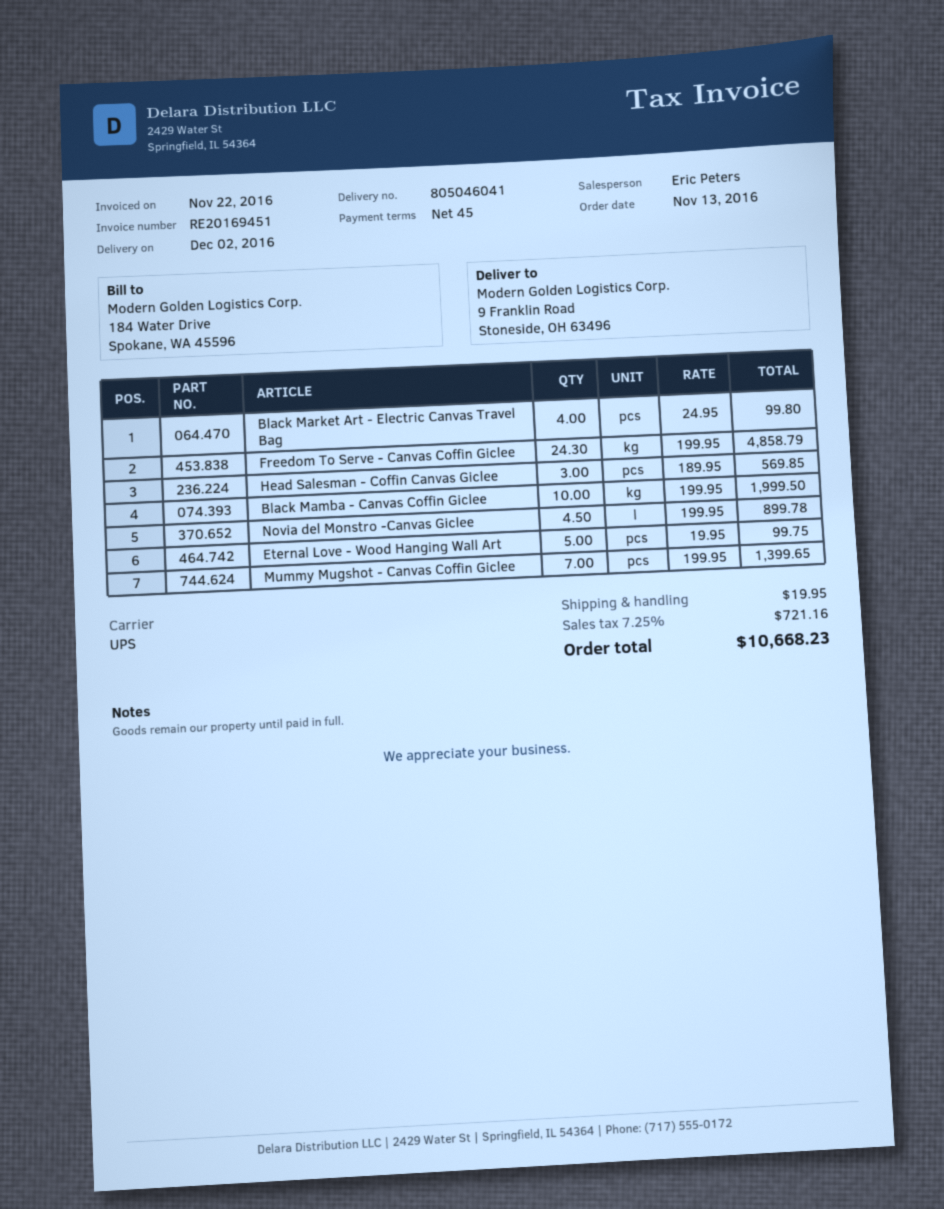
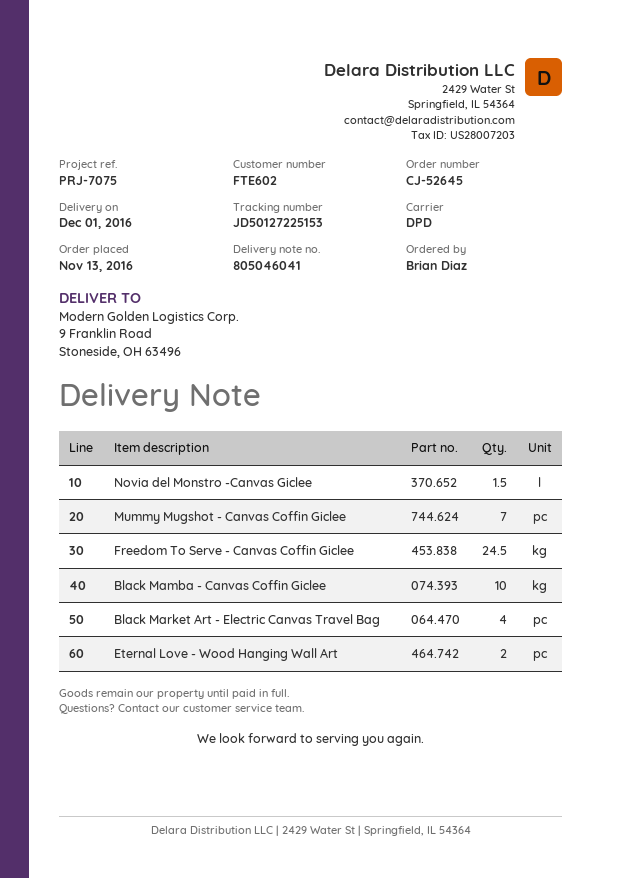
delivery date: 2016-12-02 -> 2016-12-01
shipping method: UPS -> DPD
Freedom To Serve - Canvas Coffin Giclee: 24.3 -> 24.5
Head Salesman - Coffin Canvas Giclee: 3 -> none
Novia del Monstro -Canvas Giclee: 4.5 -> 1.5
Eternal Love - Wood Hanging Wall Art: 5 -> 2

